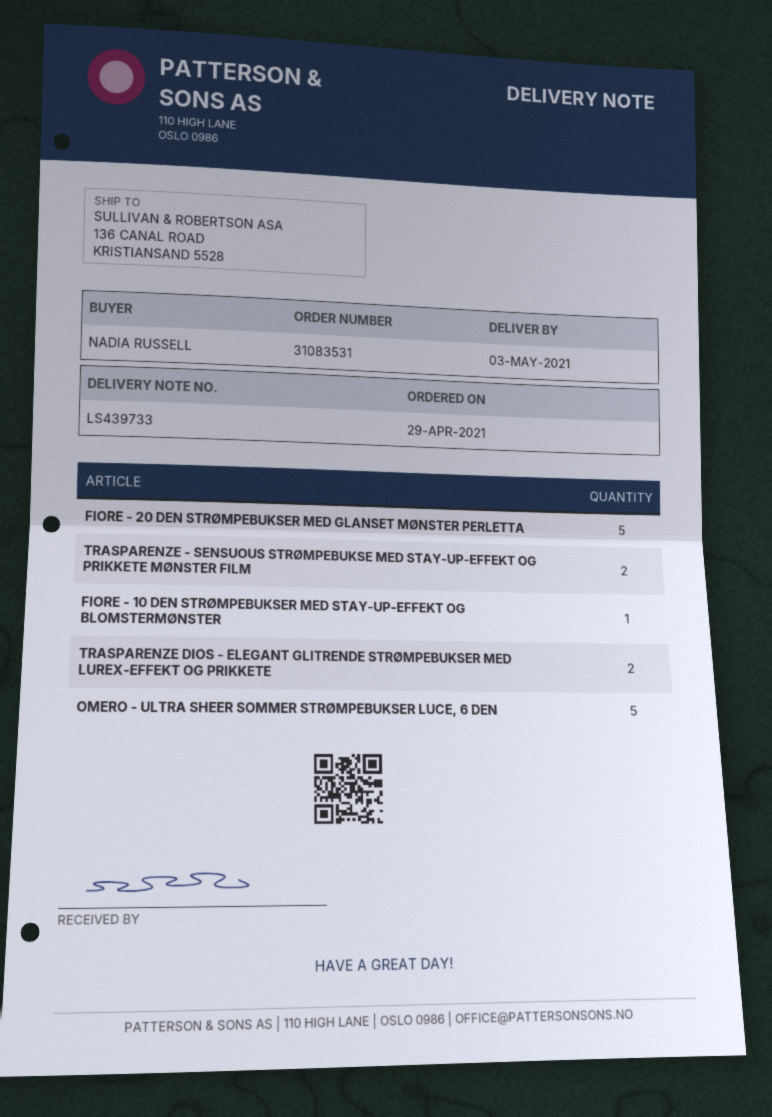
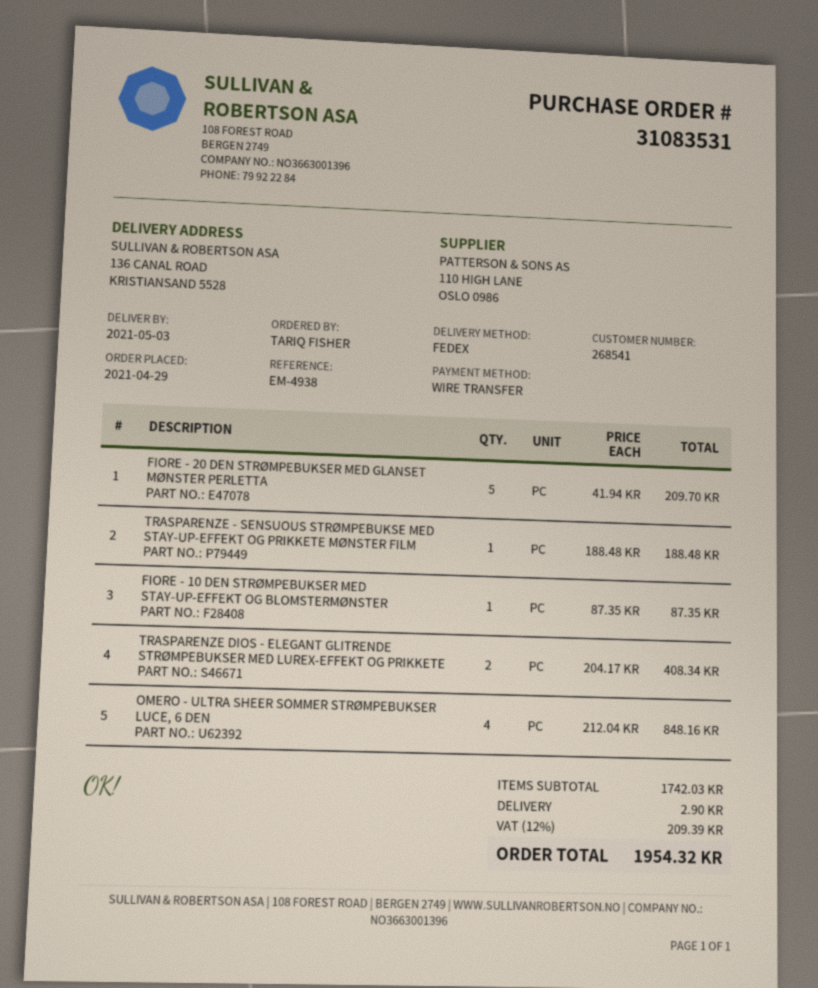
ordered by: NADIA RUSSELL -> TARIQ FISHER
TRASPARENZE - SENSUOUS STRØMPEBUKSE MED STAY-UP-EFFEKT OG PRIKKETE MØNSTER FILM: 2 -> 1
OMERO - ULTRA SHEER SOMMER STRØMPEBUKSER LUCE, 6 DEN: 5 -> 4

